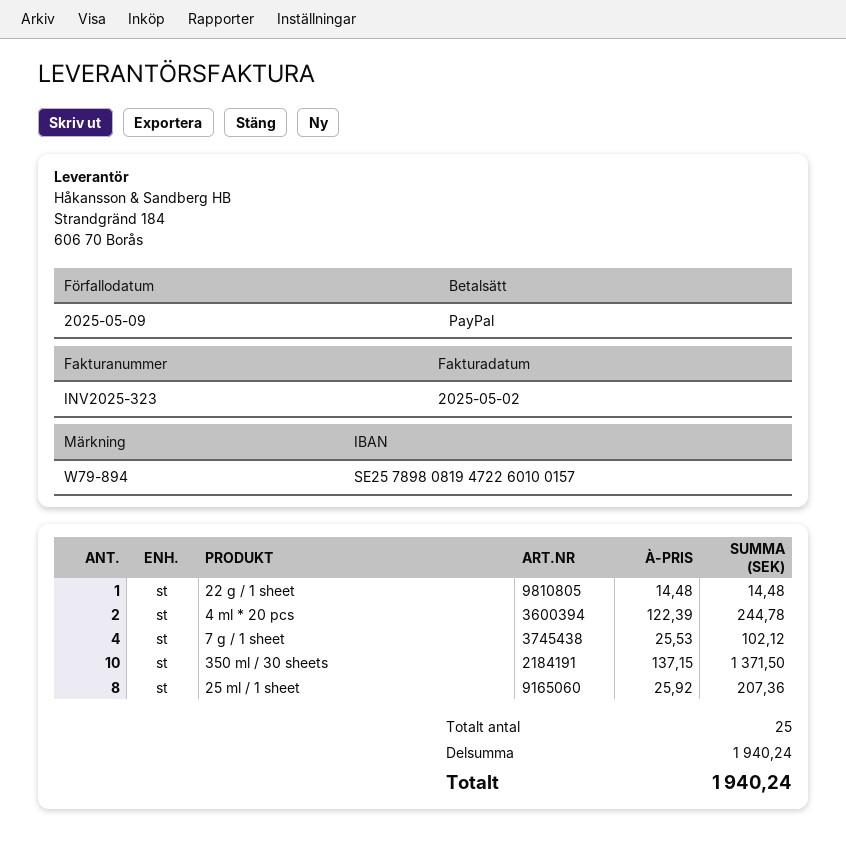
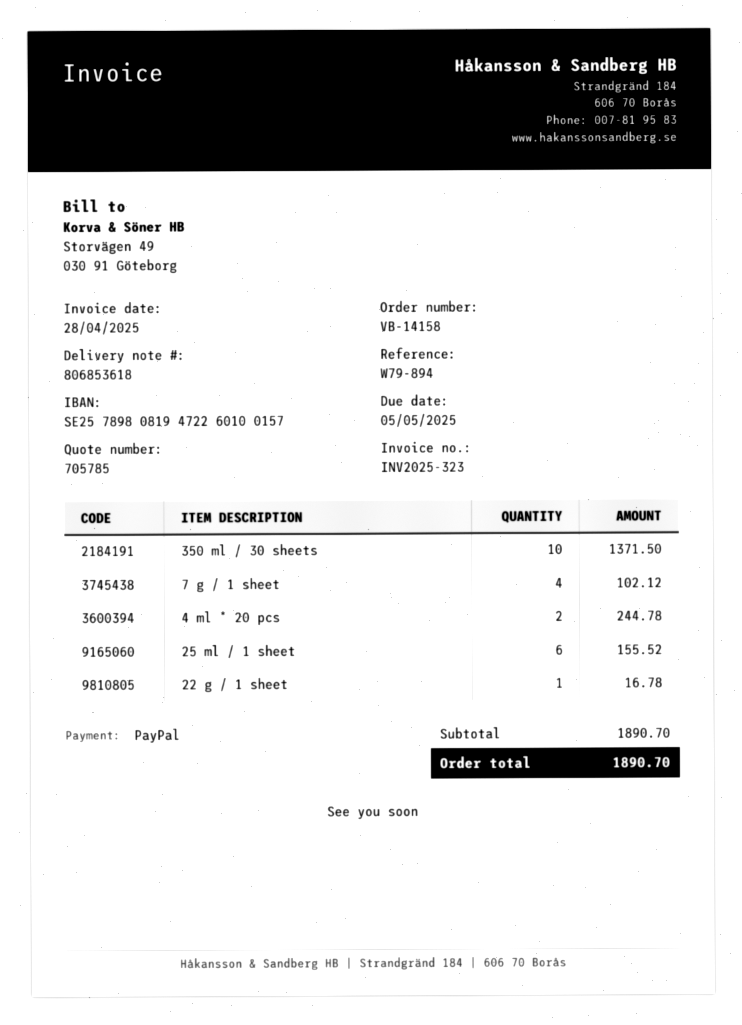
invoice date: 2025-05-02 -> 2025-04-28
due date: 2025-05-09 -> 2025-05-05
22 g / 1 sheet: 1 for 14.48 -> 1 for 16.78
25 ml / 1 sheet: 8 for 207.36 -> 6 for 155.52
subtotal: 1940.24 -> 1890.70
total: 1940.24 -> 1890.70

